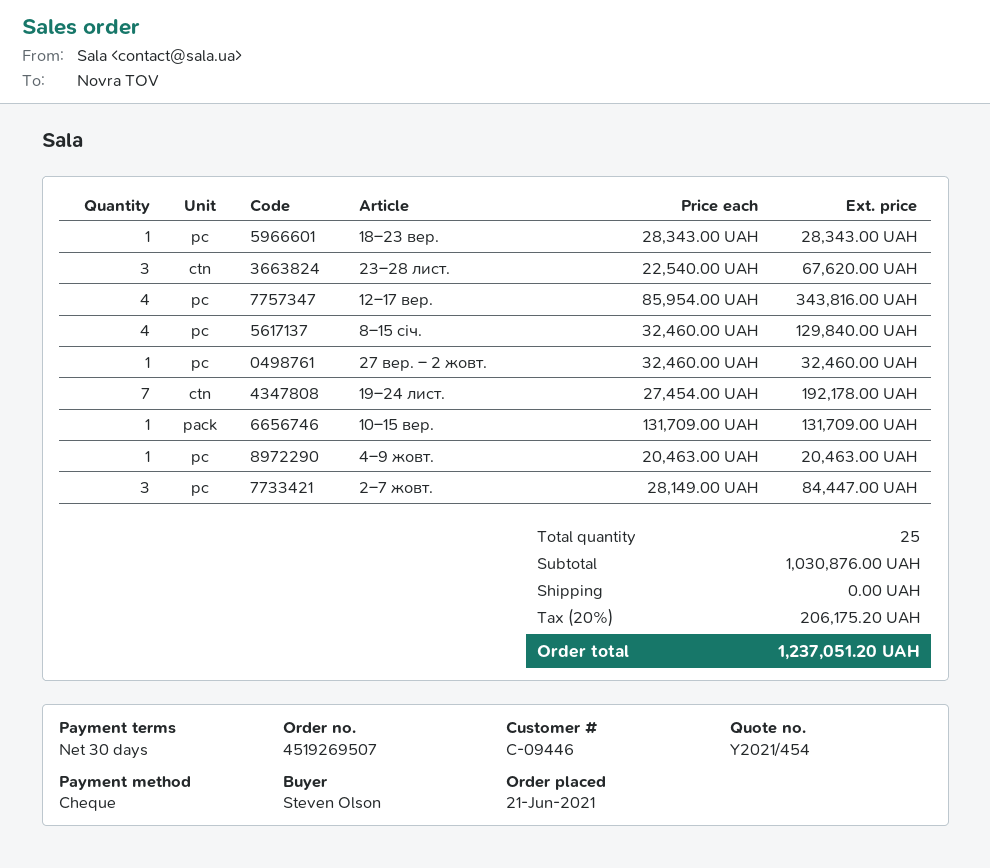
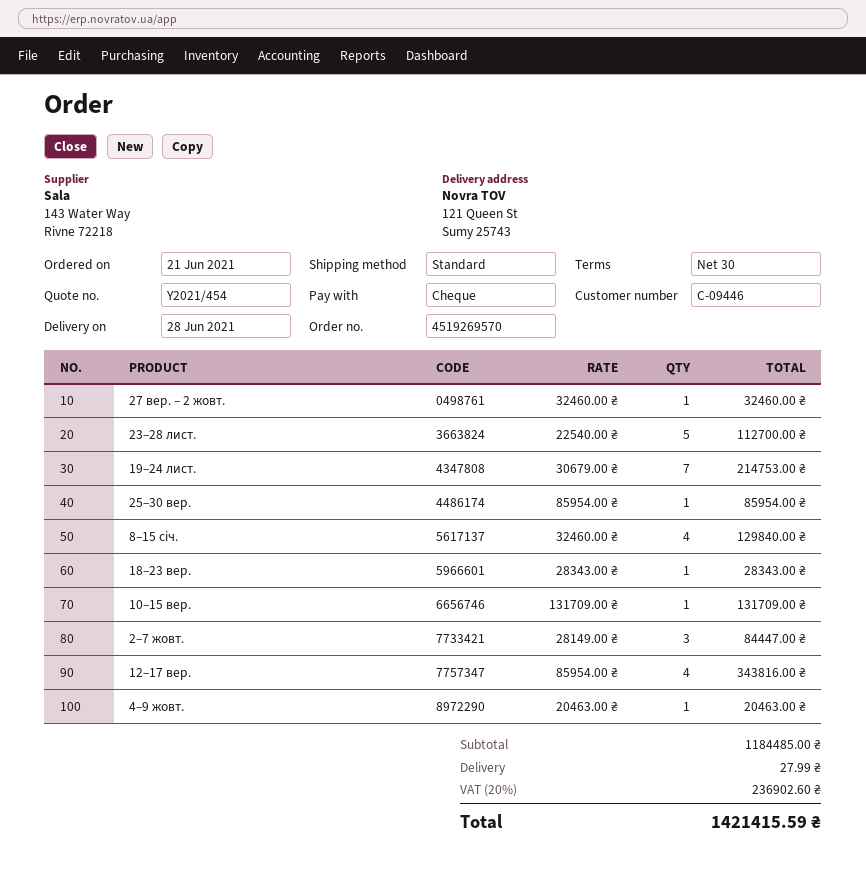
order number: 4519269507 -> 4519269570
23–28 лист.: 3 x 22540.00 = 67620.00 -> 5 x 22540.00 = 112700.00
19–24 лист.: 7 x 27454.00 = 192178.00 -> 7 x 30679.00 = 214753.00
25–30 вер.: none -> 1 x 85954.00 = 85954.00
subtotal: 1030876.00 -> 1184485.00
shipping: 0.00 -> 27.99
tax: 20% = 206175.20 -> 20% = 236902.60
total: 1237051.20 -> 1421415.59

